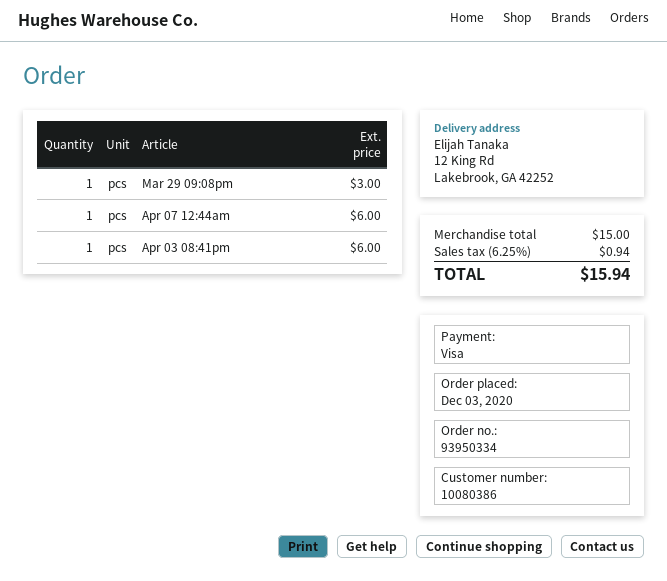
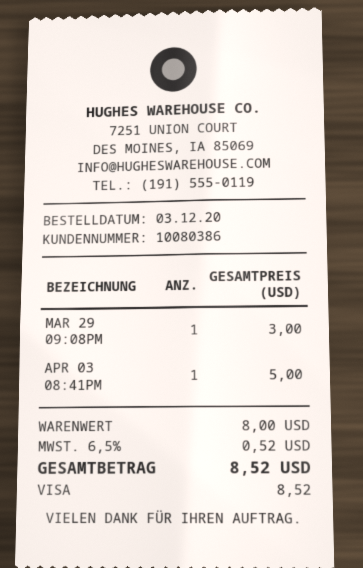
Apr 07 12:44am: 1 for 6.00 -> none
Apr 03 08:41pm: 1 for 6.00 -> 1 for 5.00
subtotal: 15.00 -> 8.00
tax: 6.25% = 0.94 -> 6.5% = 0.52
total: 15.94 -> 8.52

